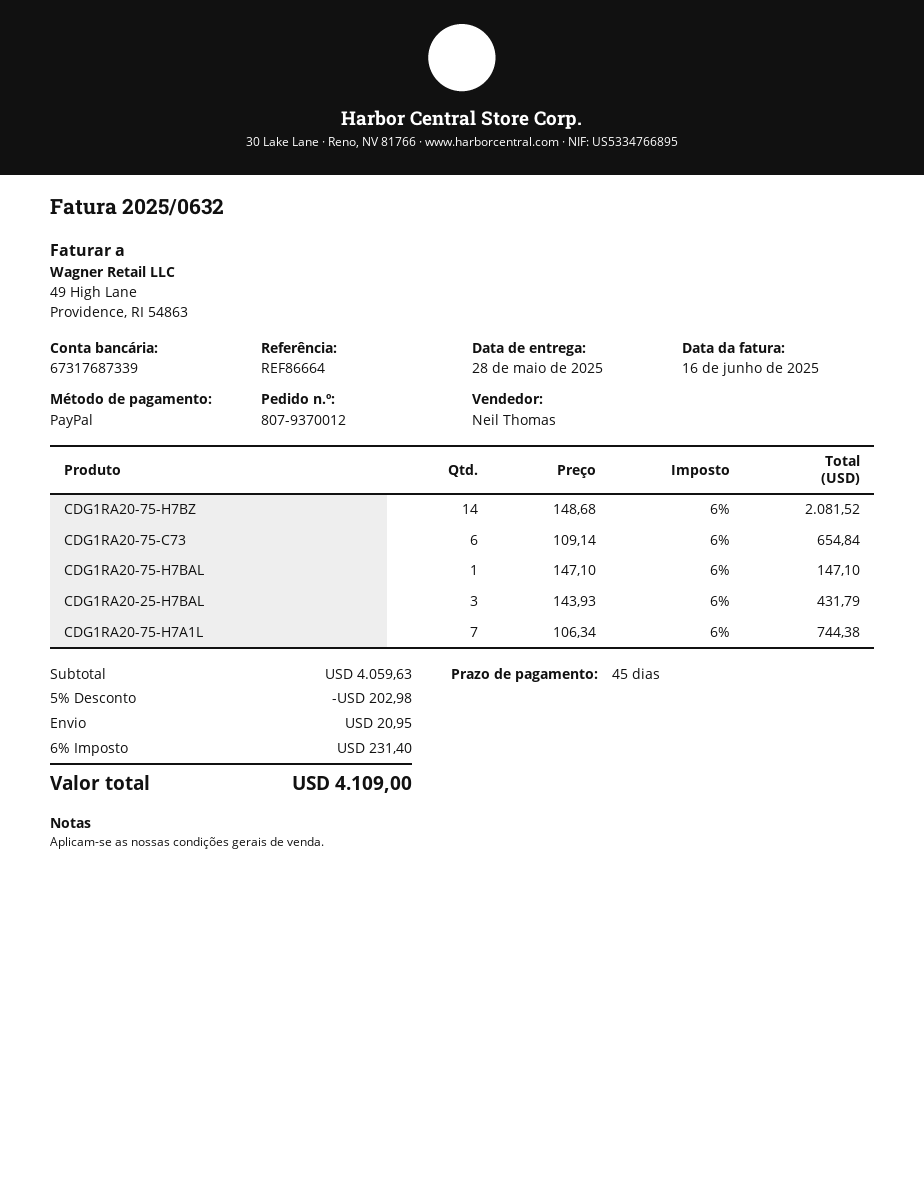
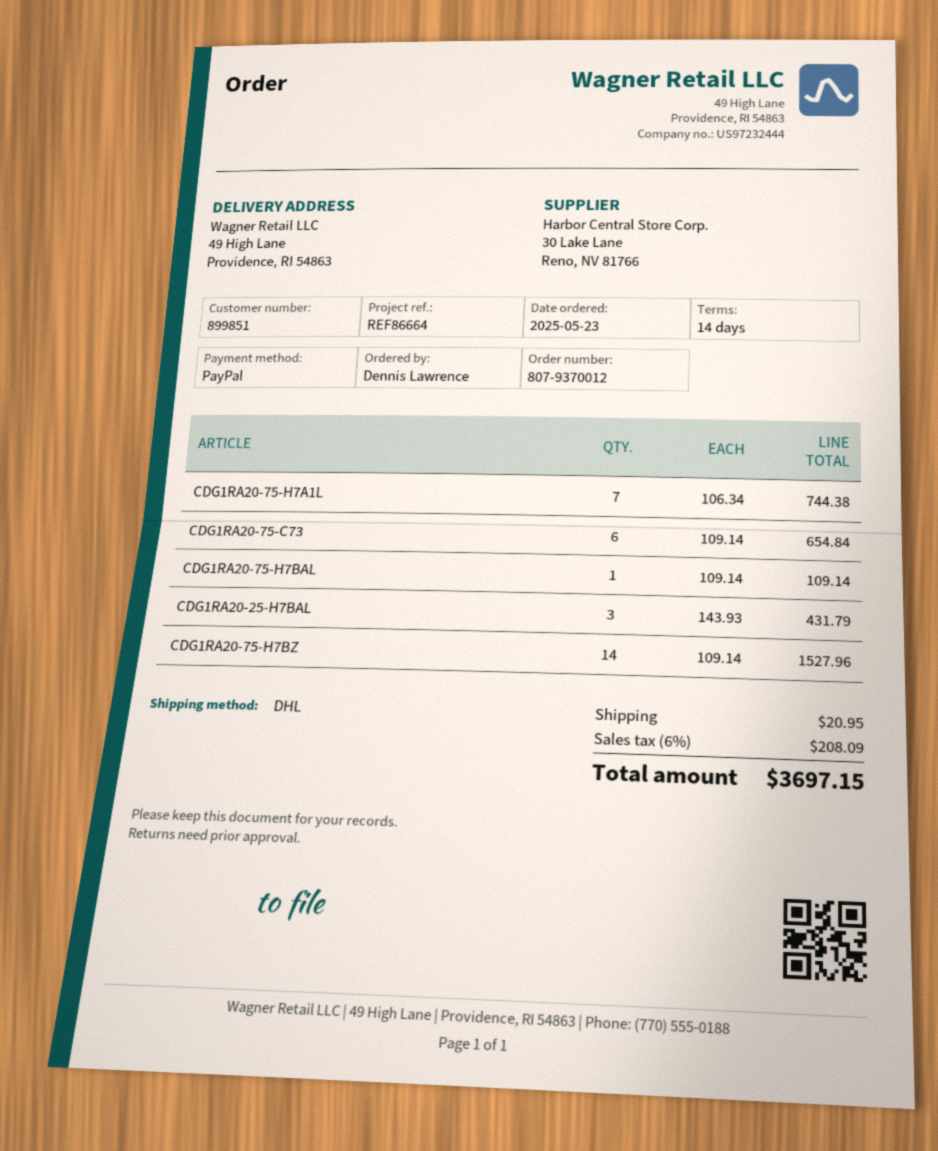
payment terms: 45 days -> 14 days
CDG1RA20-75-H7BZ: 14 x 148.68 = 2081.52 -> 14 x 109.14 = 1527.96
CDG1RA20-75-H7BAL: 1 x 147.10 = 147.10 -> 1 x 109.14 = 109.14
discount: 5% = 202.98 -> none
tax: 6% = 231.40 -> 6% = 208.09
total: 4109.00 -> 3697.15

